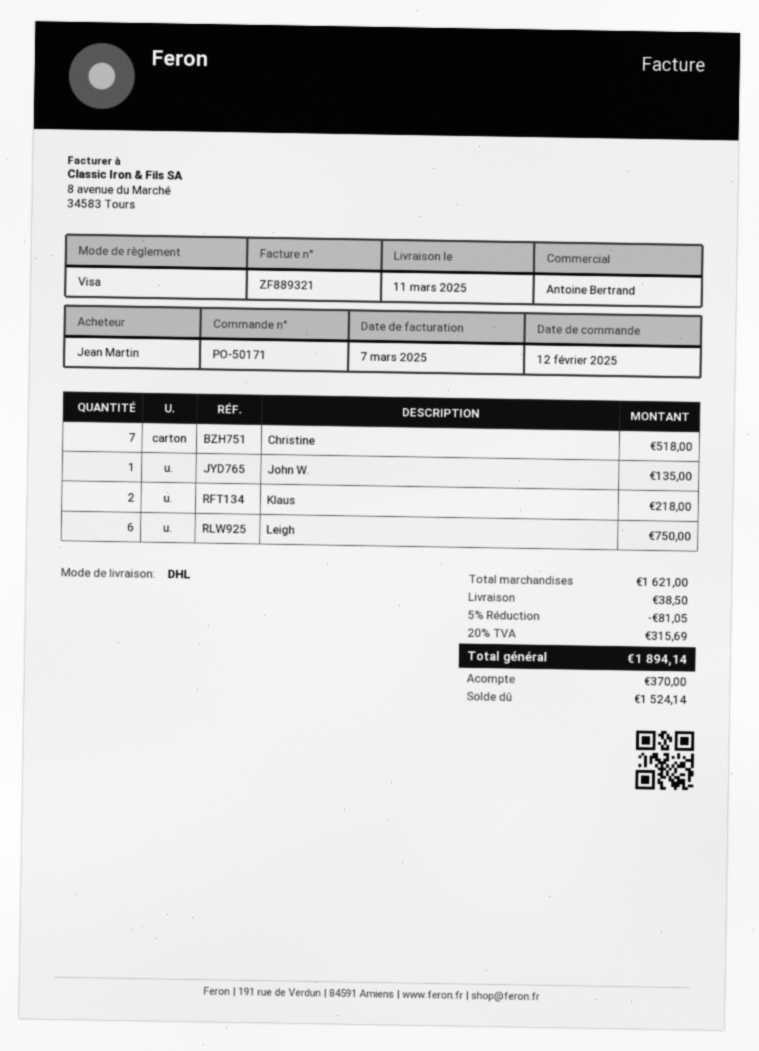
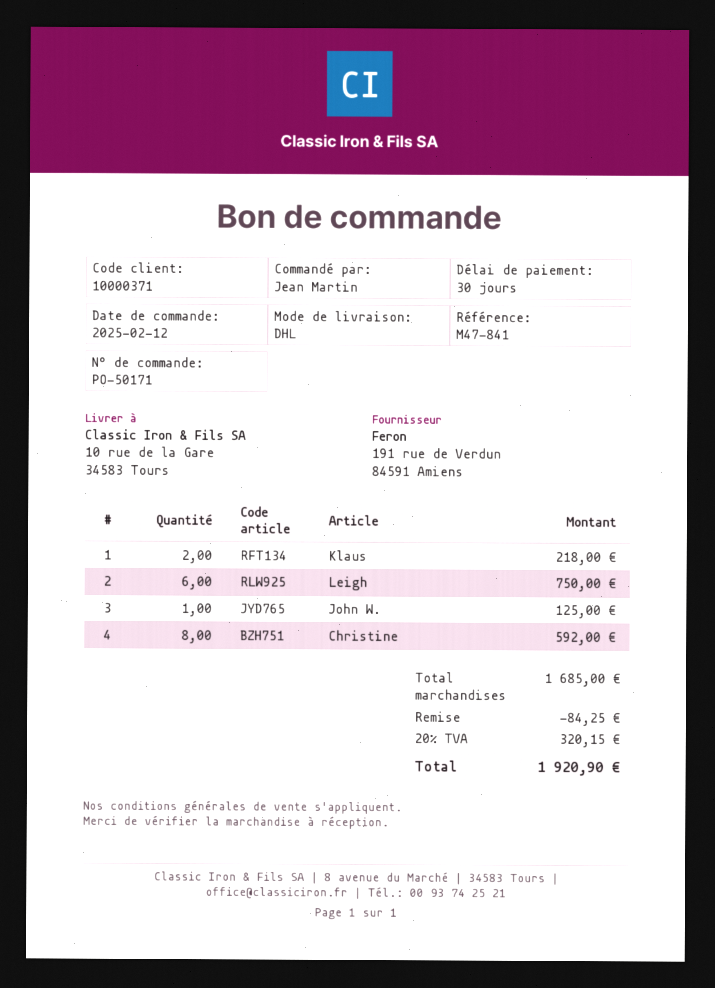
Christine: 7 for 518.00 -> 8 for 592.00
John W.: 1 for 135.00 -> 1 for 125.00
subtotal: 1621.00 -> 1685.00
discount: 81.05 -> 84.25
shipping: 38.50 -> none
tax: 20% = 315.69 -> 20% = 320.15
total: 1894.14 -> 1920.90

